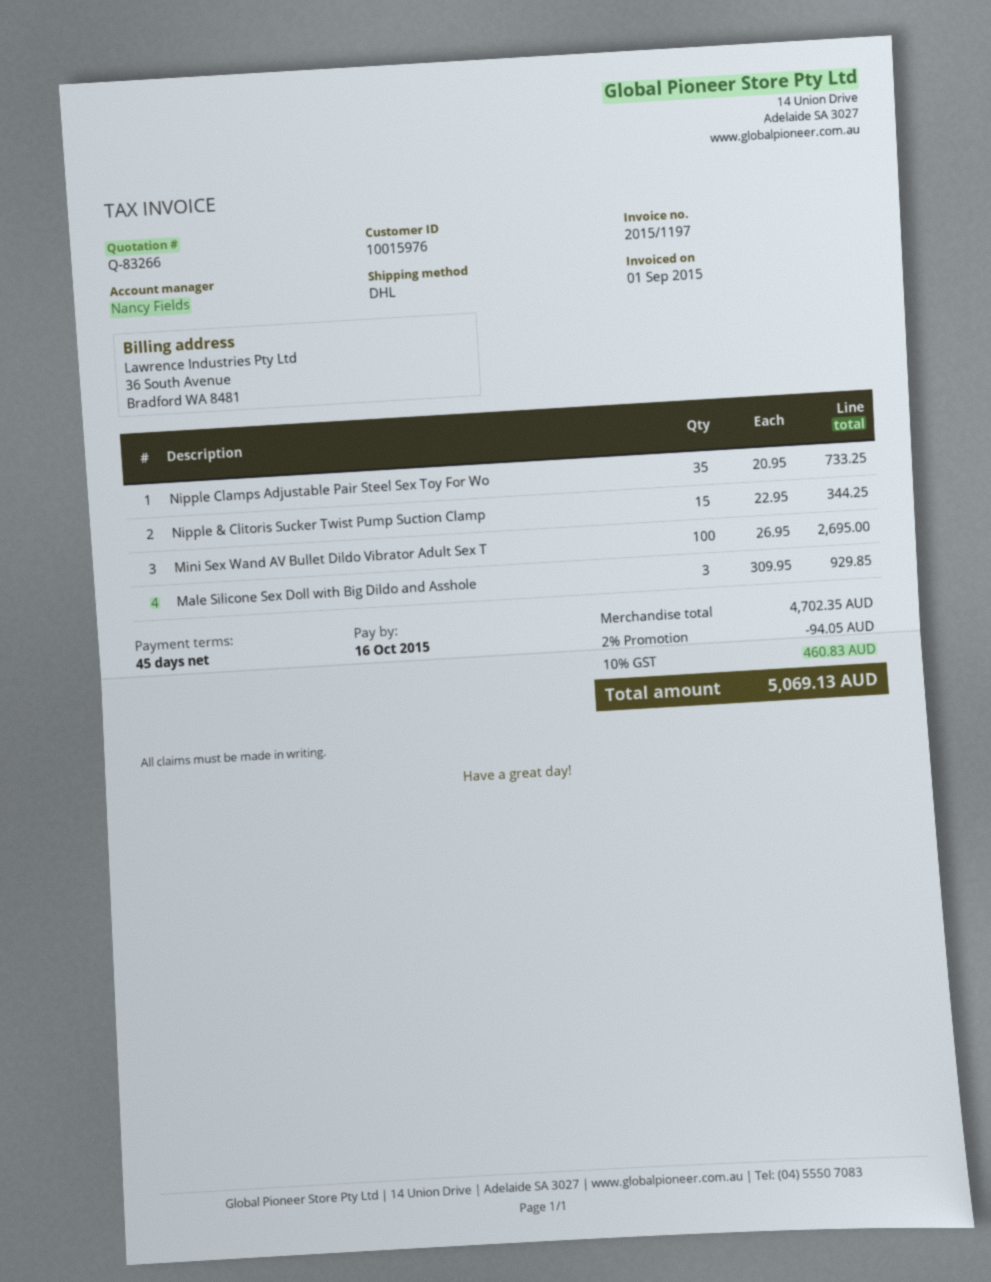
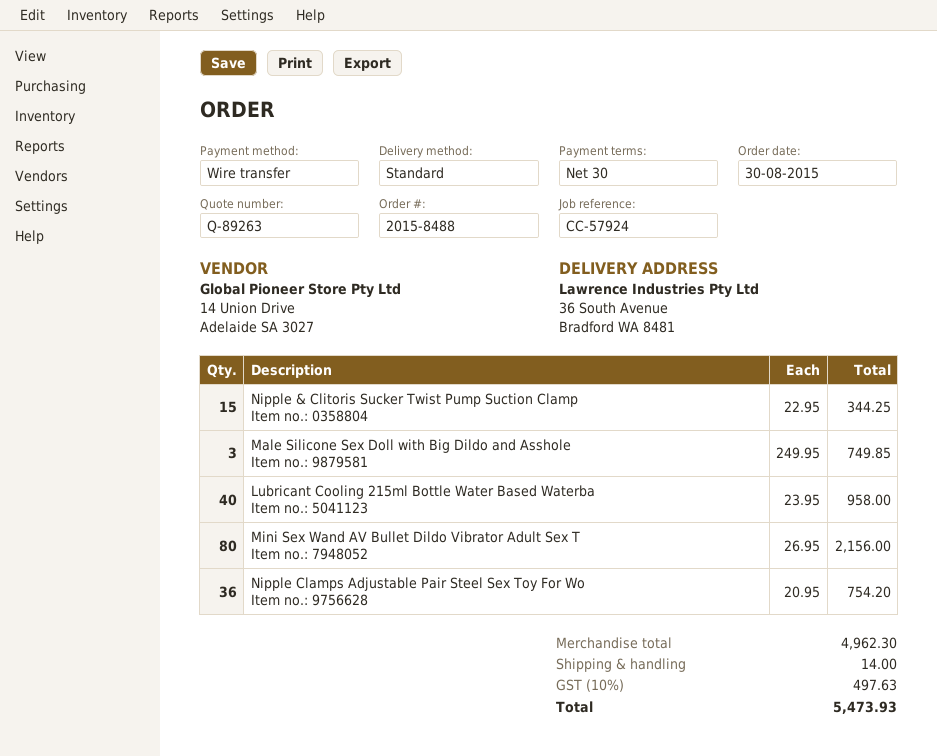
quote number: Q-83266 -> Q-89263
payment terms: 45 days -> 30 days
shipping method: DHL -> standard
Nipple Clamps Adjustable Pair Steel Sex Toy For Wo: 35 x 20.95 = 733.25 -> 36 x 20.95 = 754.20
Mini Sex Wand AV Bullet Dildo Vibrator Adult Sex T: 100 x 26.95 = 2695.00 -> 80 x 26.95 = 2156.00
Male Silicone Sex Doll with Big Dildo and Asshole: 3 x 309.95 = 929.85 -> 3 x 249.95 = 749.85
Lubricant Cooling 215ml Bottle Water Based Waterba: none -> 40 x 23.95 = 958.00
subtotal: 4702.35 -> 4962.30
discount: 2% = 94.05 -> none
shipping: none -> 14.00
tax: 10% = 460.83 -> 10% = 497.63
total: 5069.13 -> 5473.93

